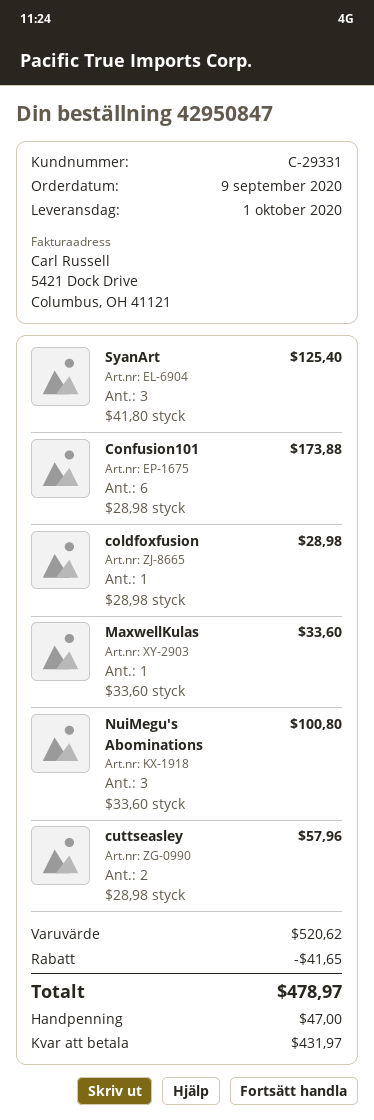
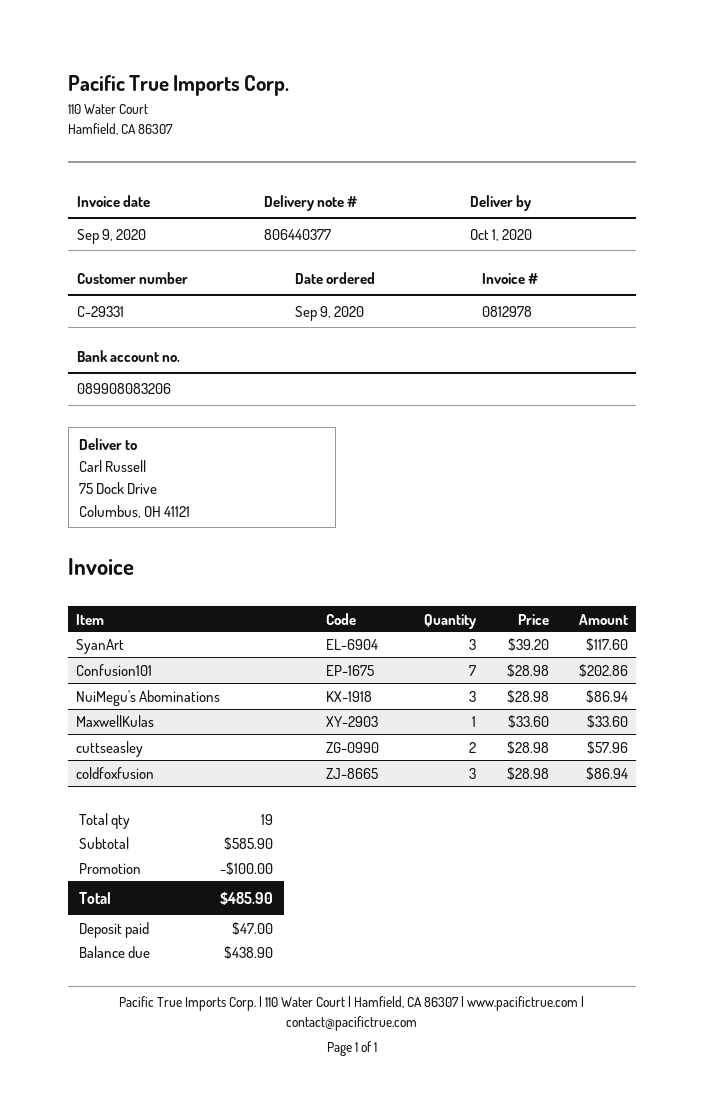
SyanArt: 3 x 41.80 = 125.40 -> 3 x 39.20 = 117.60
Confusion101: 6 x 28.98 = 173.88 -> 7 x 28.98 = 202.86
coldfoxfusion: 1 x 28.98 = 28.98 -> 3 x 28.98 = 86.94
NuiMegu's Abominations: 3 x 33.60 = 100.80 -> 3 x 28.98 = 86.94
subtotal: 520.62 -> 585.90
discount: 41.65 -> 100.00
total: 478.97 -> 485.90
balance: 431.97 -> 438.90

